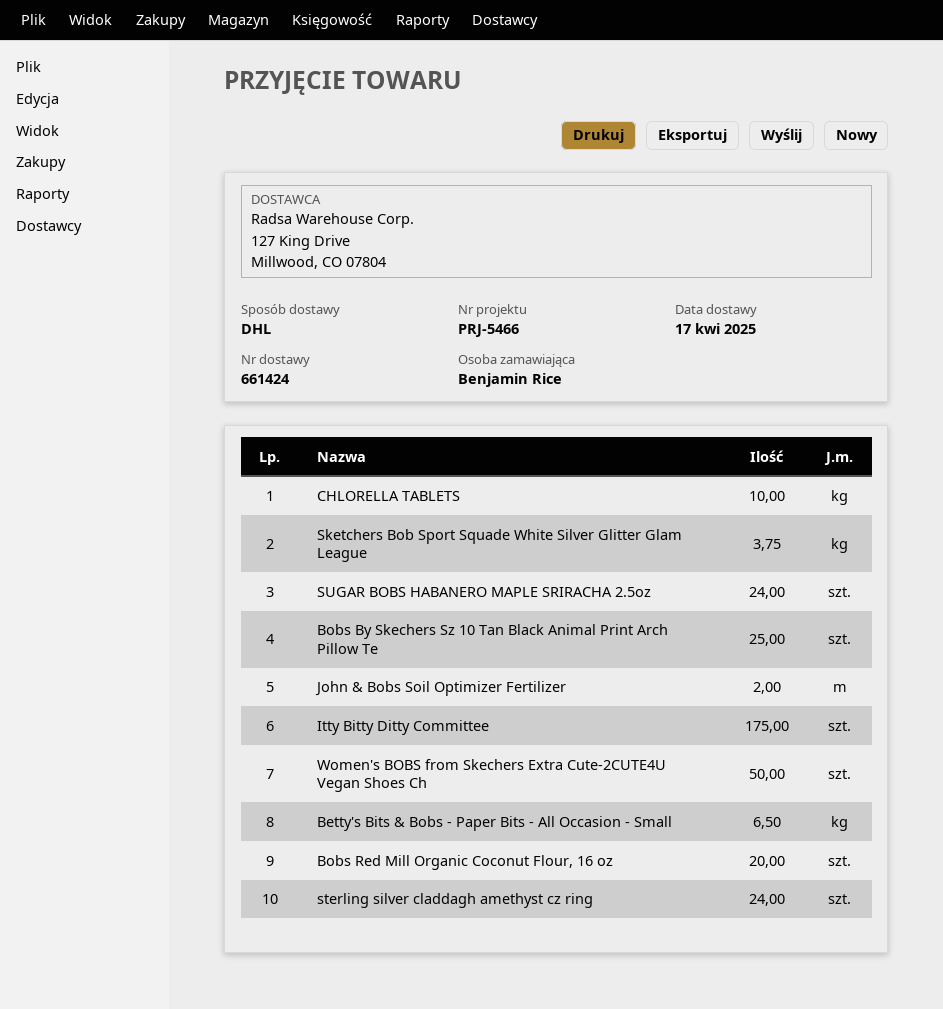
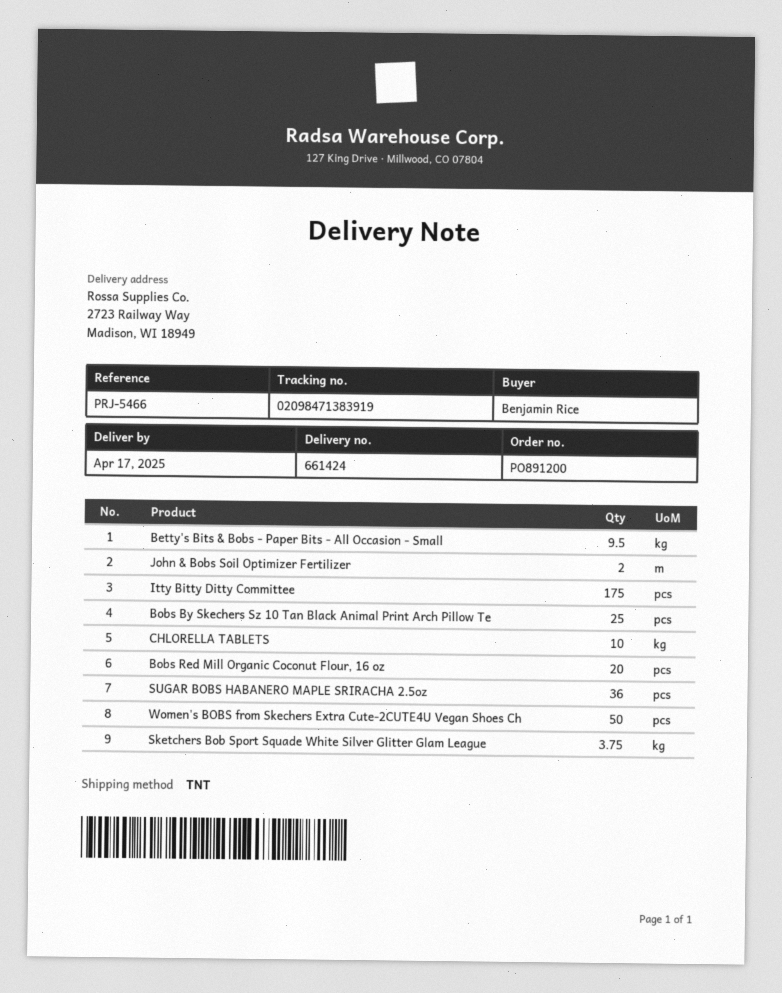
shipping method: DHL -> TNT
SUGAR BOBS HABANERO MAPLE SRIRACHA 2.5oz: 24 -> 36
Betty's Bits & Bobs - Paper Bits - All Occasion - Small: 6.5 -> 9.5
sterling silver claddagh amethyst cz ring: 24 -> none

